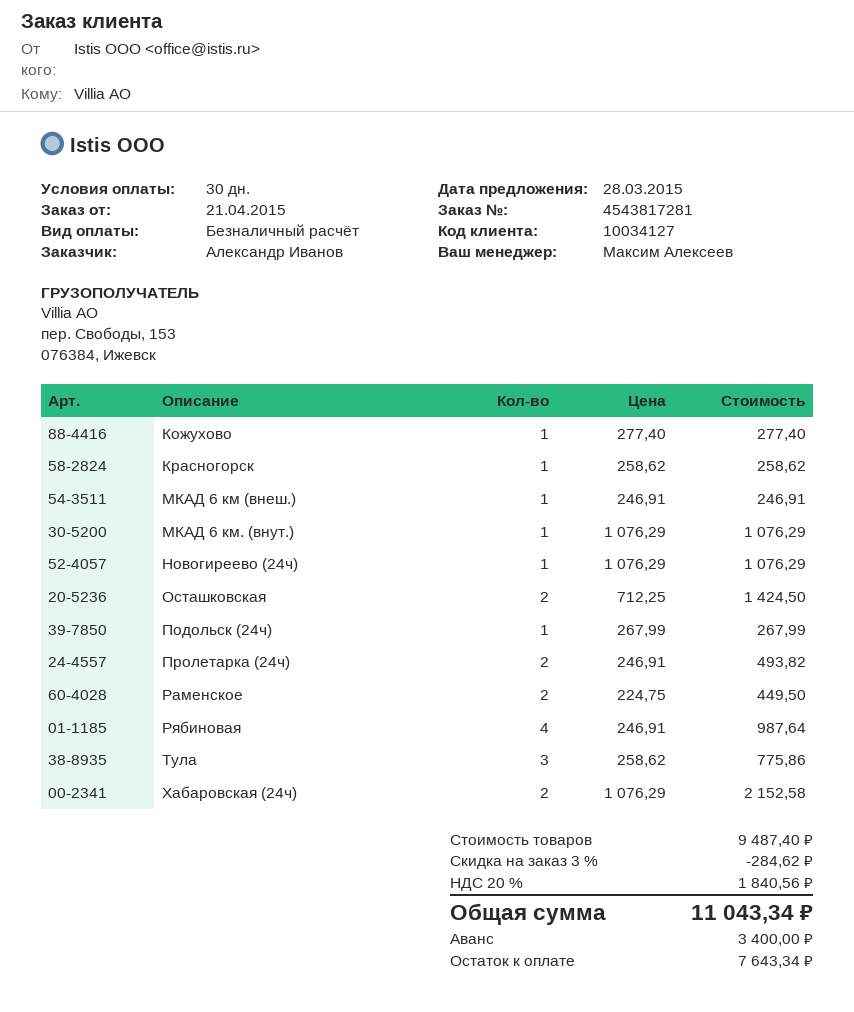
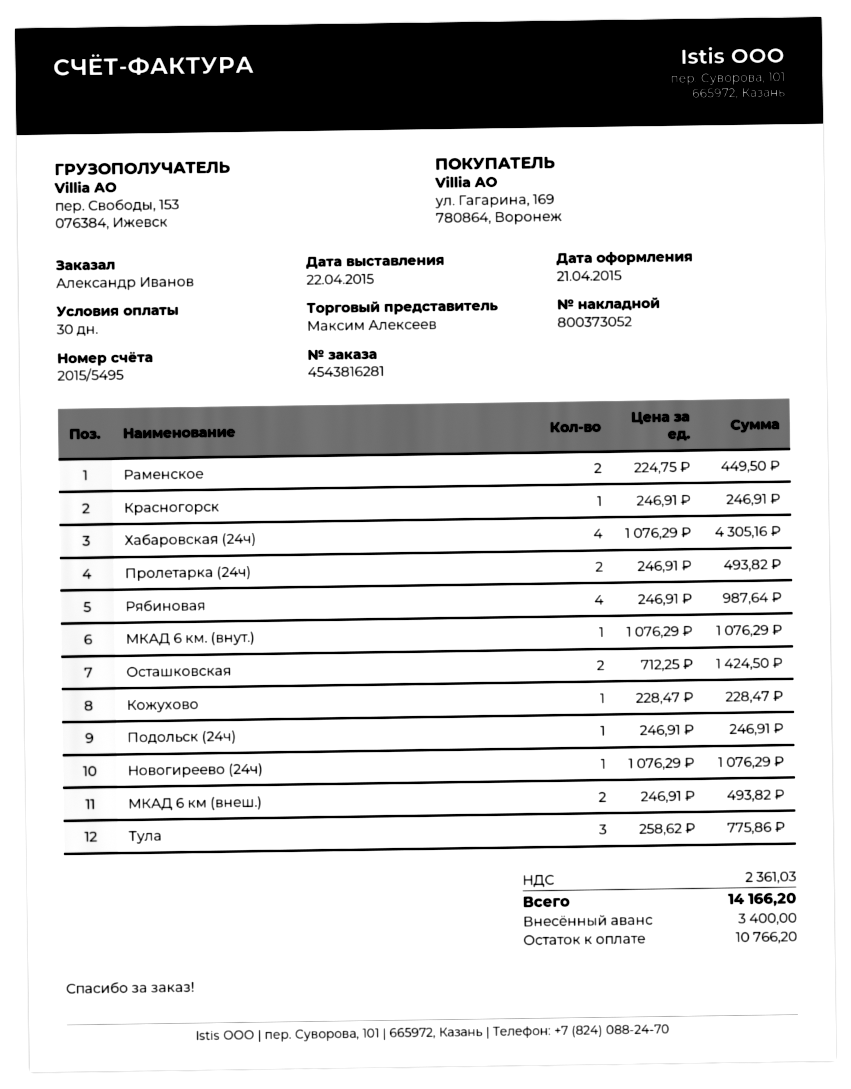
order number: 4543817281 -> 4543816281
Кожухово: 1 x 277.40 = 277.40 -> 1 x 228.47 = 228.47
Красногорск: 1 x 258.62 = 258.62 -> 1 x 246.91 = 246.91
МКАД 6 км (внеш.): 1 x 246.91 = 246.91 -> 2 x 246.91 = 493.82
Подольск (24ч): 1 x 267.99 = 267.99 -> 1 x 246.91 = 246.91
Хабаровская (24ч): 2 x 1076.29 = 2152.58 -> 4 x 1076.29 = 4305.16
discount: 3% = 284.62 -> none
tax: 1840.56 -> 2361.03
total: 11043.34 -> 14166.20
balance: 7643.34 -> 10766.20

